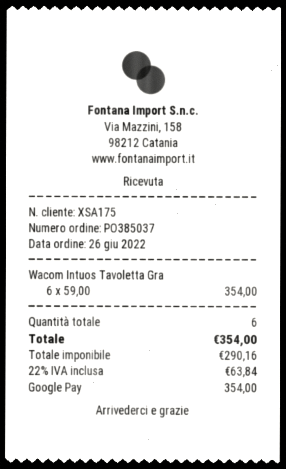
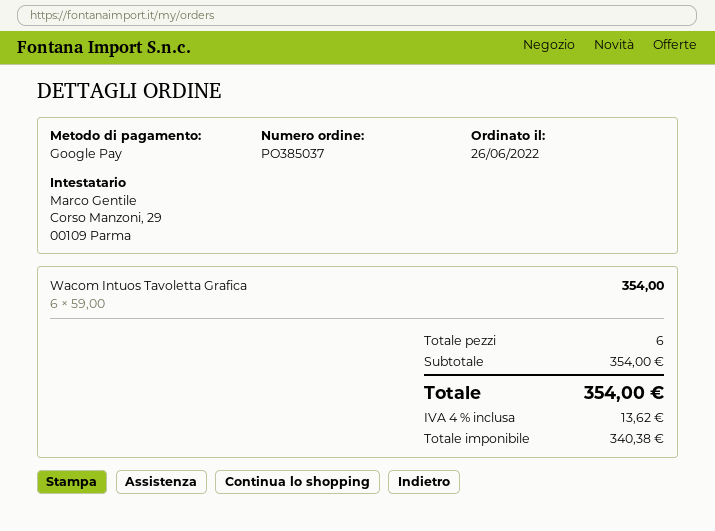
net: 290.16 -> 340.38
tax: 22% = 63.84 -> 4% = 13.62

